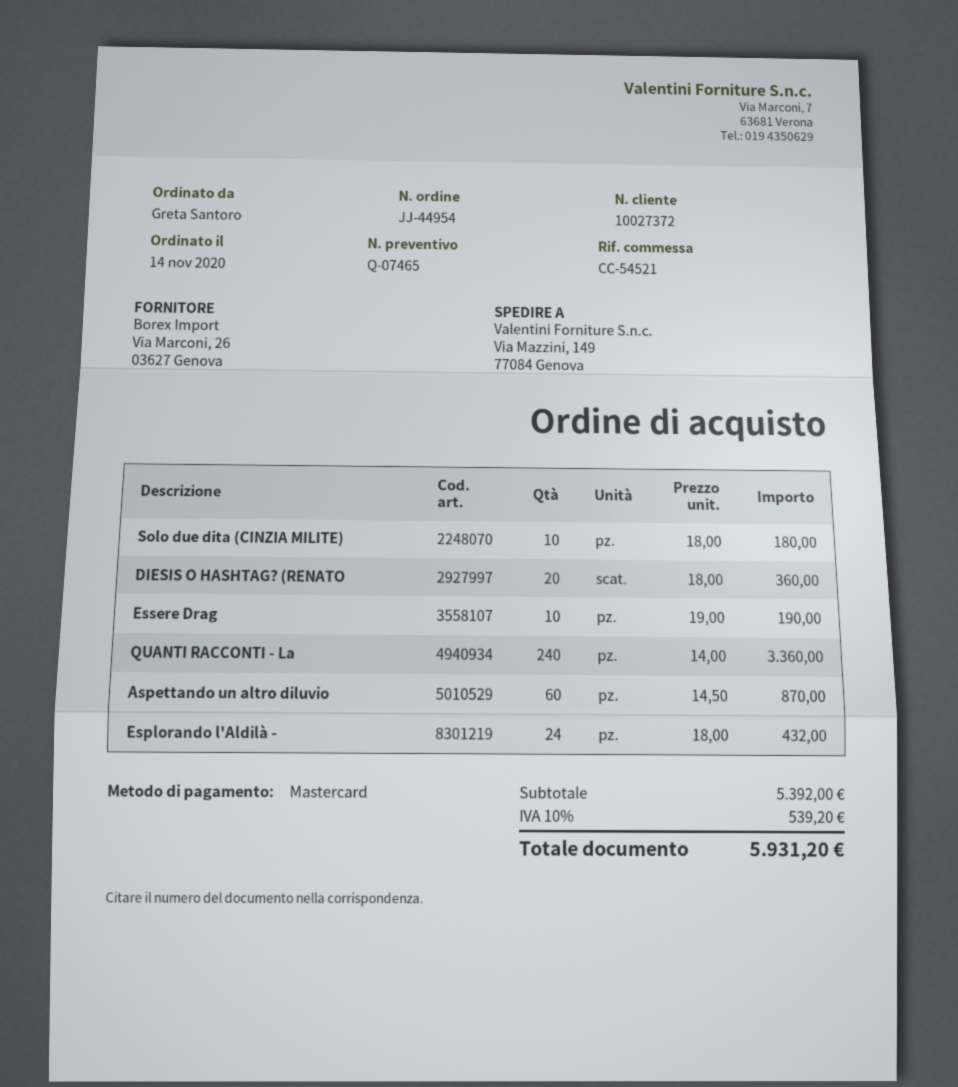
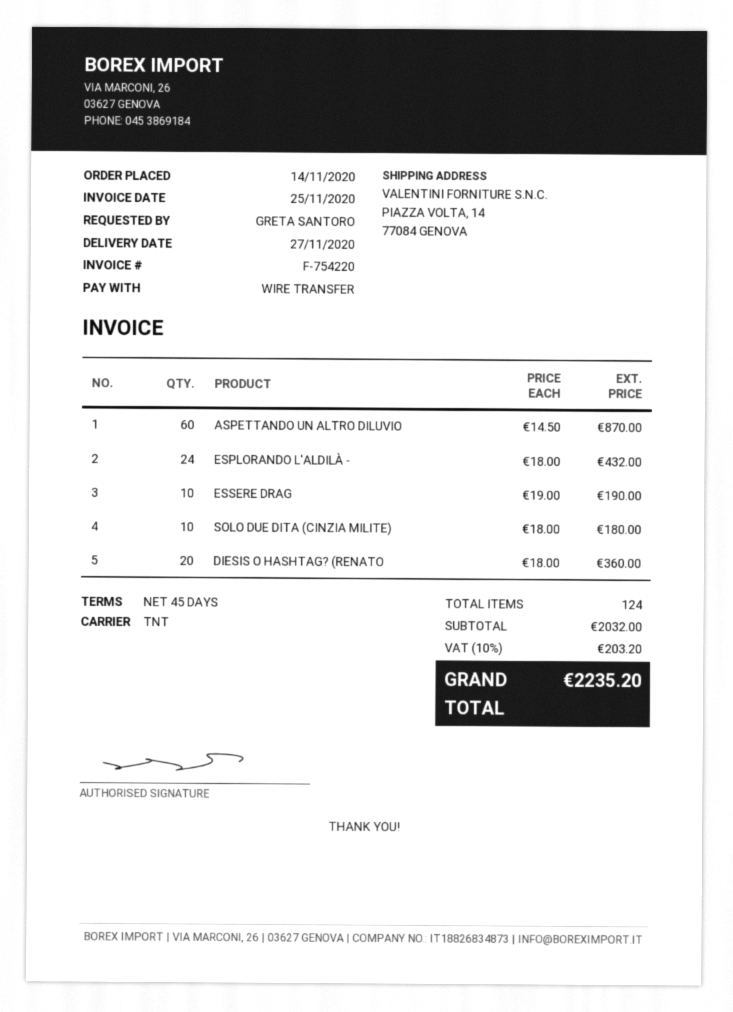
payment method: Mastercard -> bank transfer
ship to: Via Mazzini, 149, 77084 Genova -> PIAZZA VOLTA, 14, 77084 GENOVA
QUANTI RACCONTI - La: 240 x 14.00 = 3360.00 -> none
subtotal: 5392.00 -> 2032.00
tax: 10% = 539.20 -> 10% = 203.20
total: 5931.20 -> 2235.20

